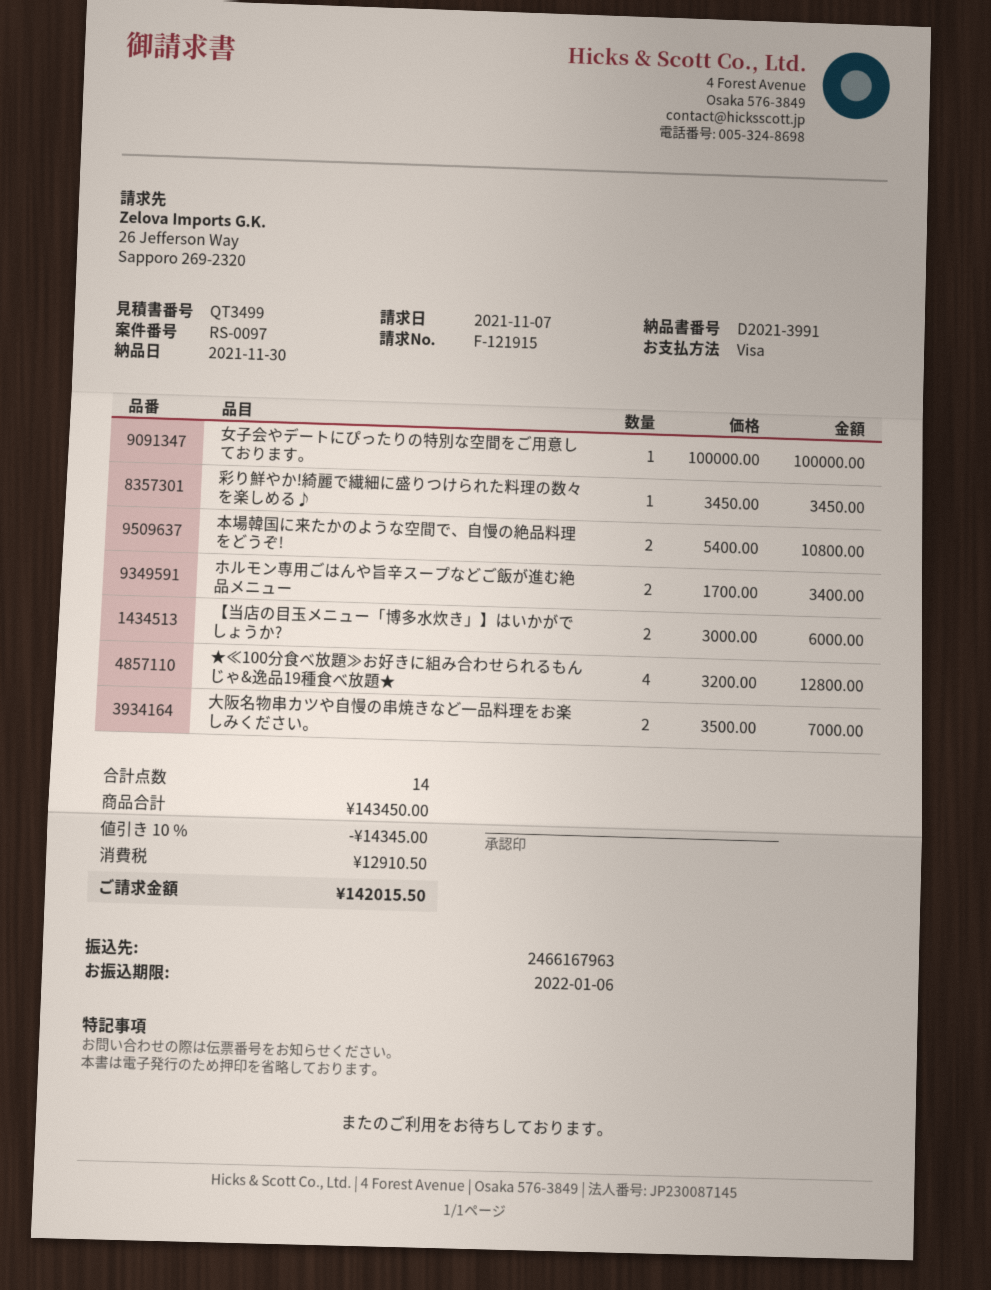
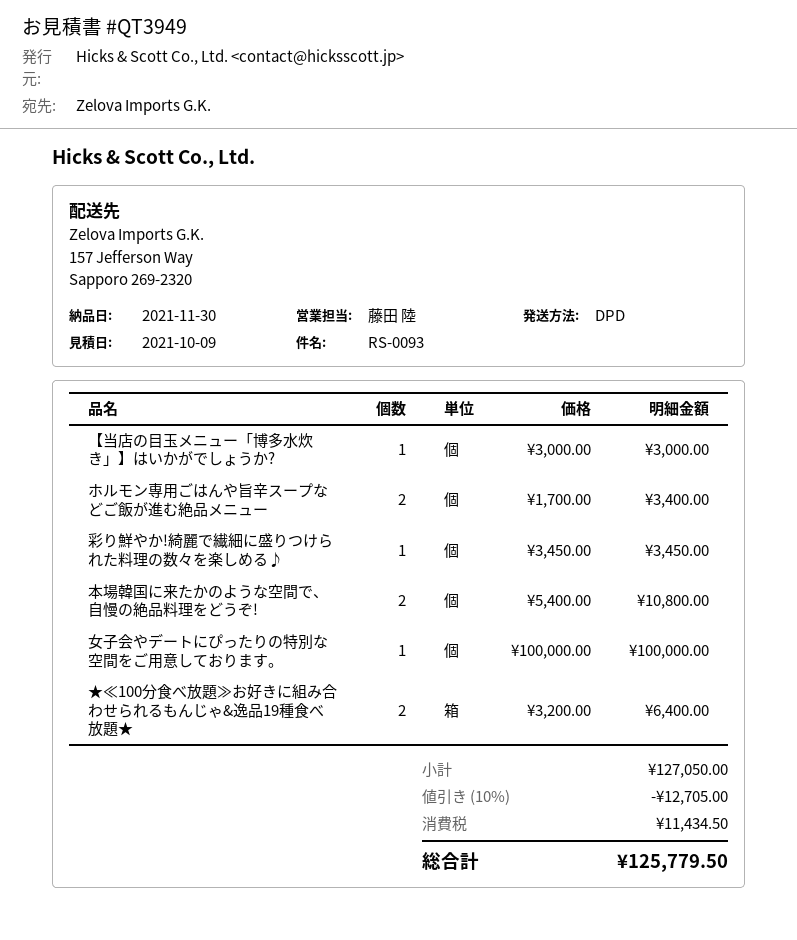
quote number: QT3499 -> QT3949
reference: RS-0097 -> RS-0093
【当店の目玉メニュー「博多水炊き」】はいかがでしょうか?: 2 x 3000.00 = 6000.00 -> 1 x 3000.00 = 3000.00
★≪100分食べ放題≫お好きに組み合わせられるもんじゃ&逸品19種食べ放題★: 4 x 3200.00 = 12800.00 -> 2 x 3200.00 = 6400.00
大阪名物串カツや自慢の串焼きなど一品料理をお楽しみください。: 2 x 3500.00 = 7000.00 -> none
subtotal: 143450.00 -> 127050.00
discount: 10% = 14345.00 -> 10% = 12705.00
tax: 12910.50 -> 11434.50
total: 142015.50 -> 125779.50

